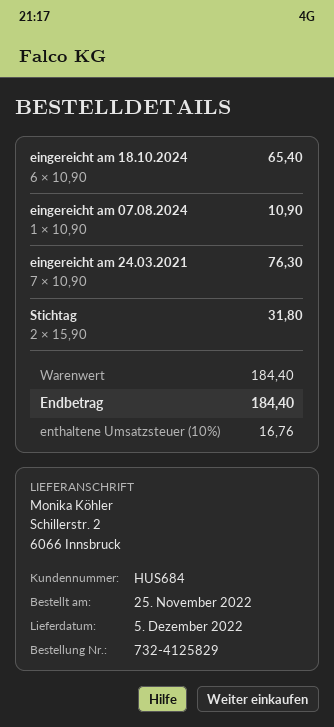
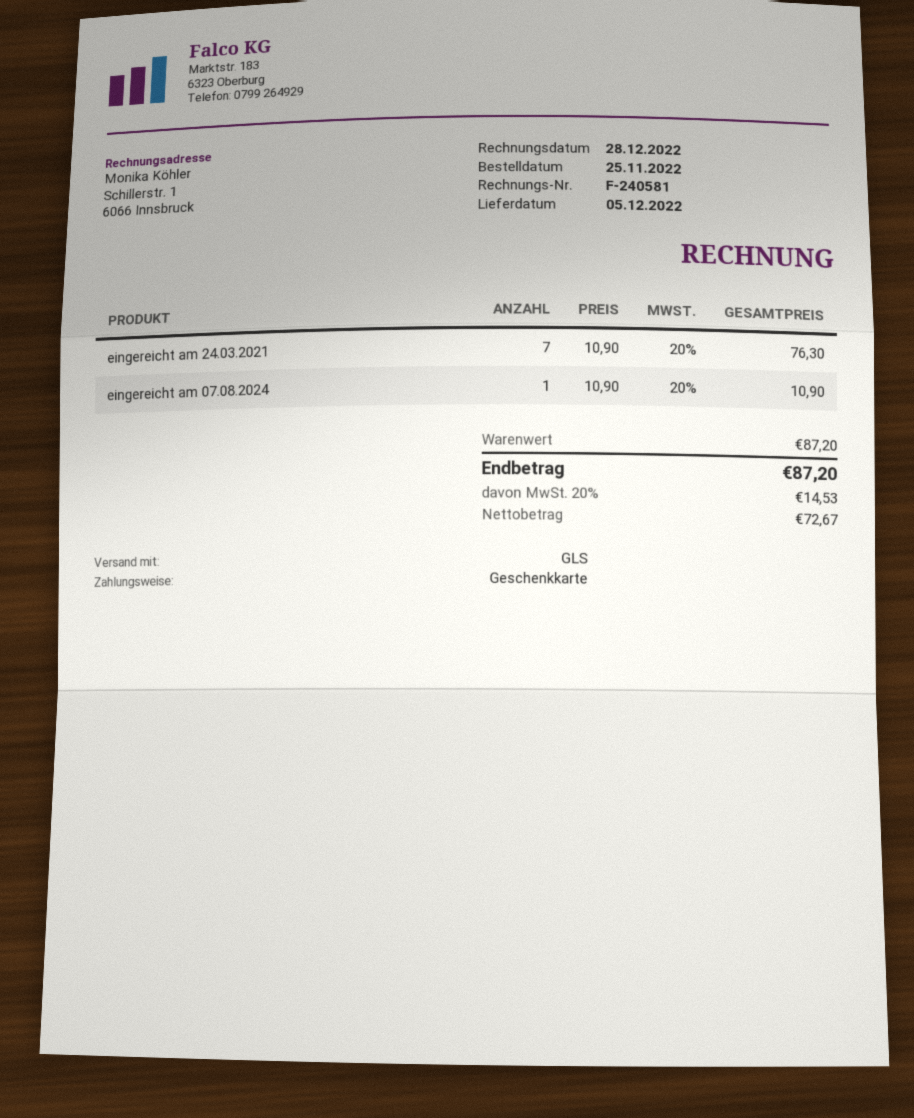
eingereicht am 18.10.2024: 6 x 10.90 = 65.40 -> none
Stichtag: 2 x 15.90 = 31.80 -> none
subtotal: 184.40 -> 87.20
tax: 10% = 16.76 -> 20% = 14.53
total: 184.40 -> 87.20

